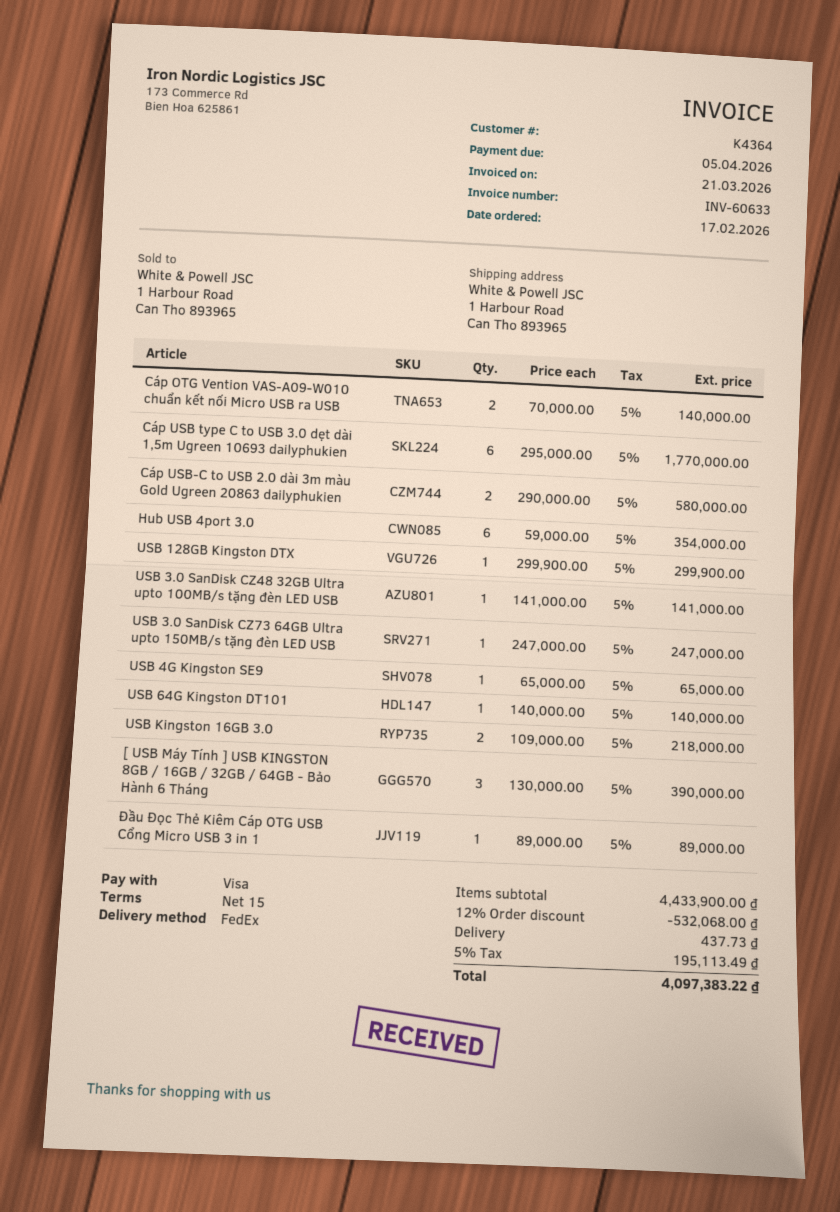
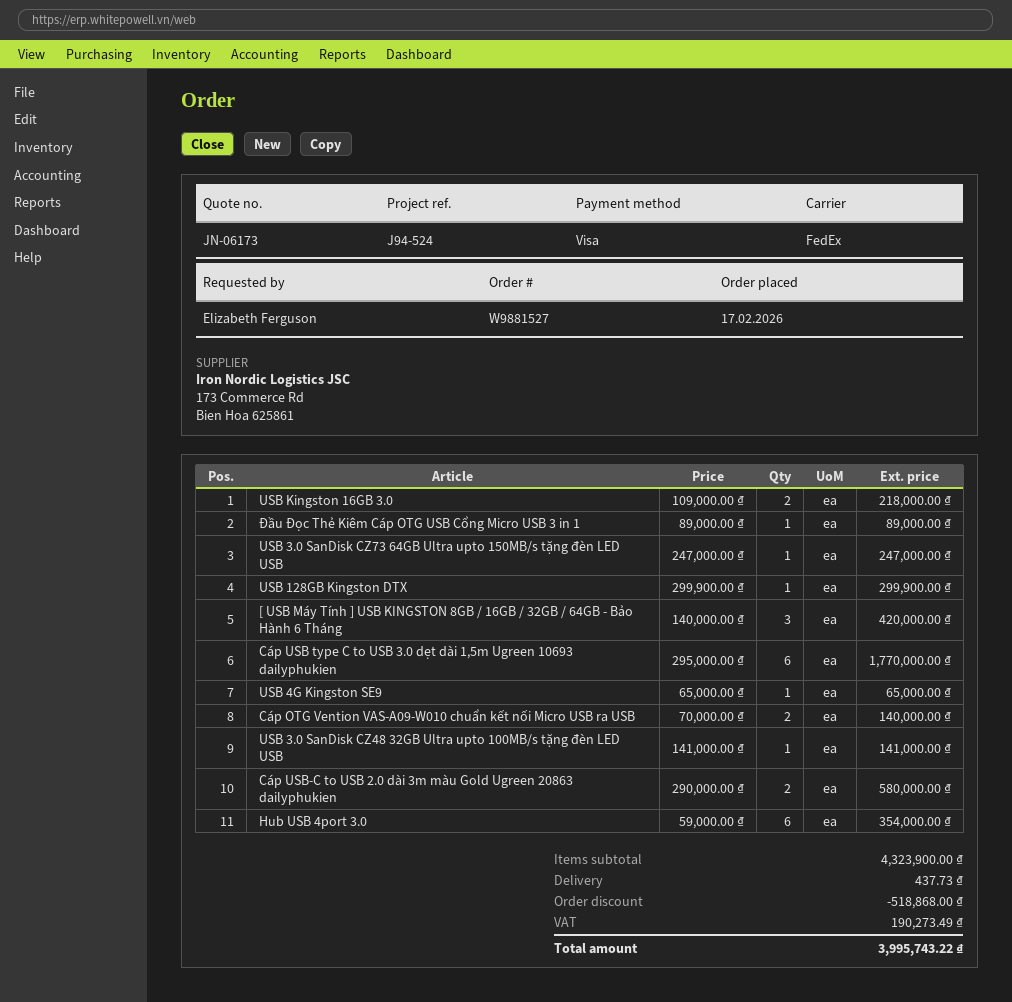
USB 64G Kingston DT101: 1 x 140000.00 = 140000.00 -> none
[ USB Máy Tính ] USB KINGSTON 8GB / 16GB / 32GB / 64GB - Bảo Hành 6 Tháng: 3 x 130000.00 = 390000.00 -> 3 x 140000.00 = 420000.00
subtotal: 4433900.00 -> 4323900.00
discount: 532068.00 -> 518868.00
tax: 195113.49 -> 190273.49
total: 4097383.22 -> 3995743.22

